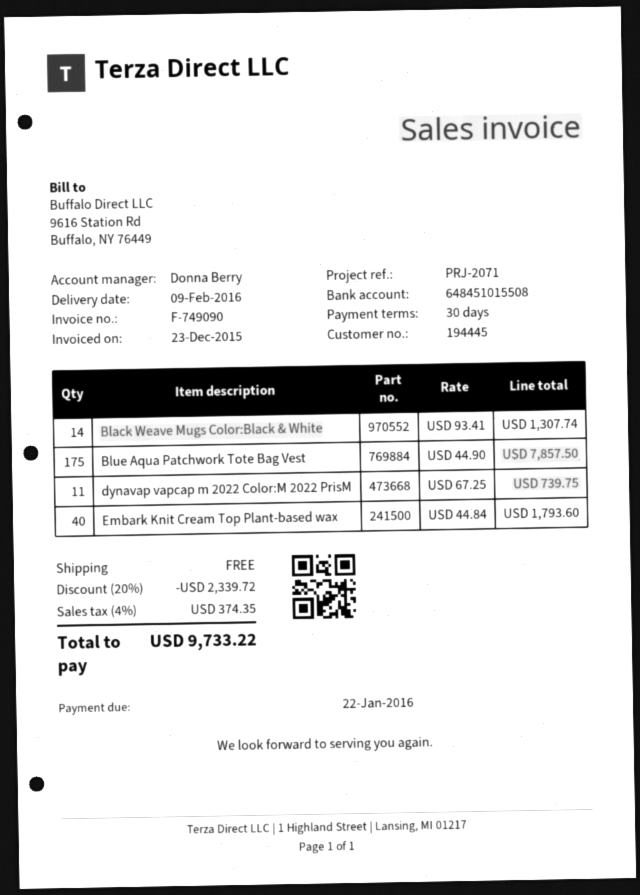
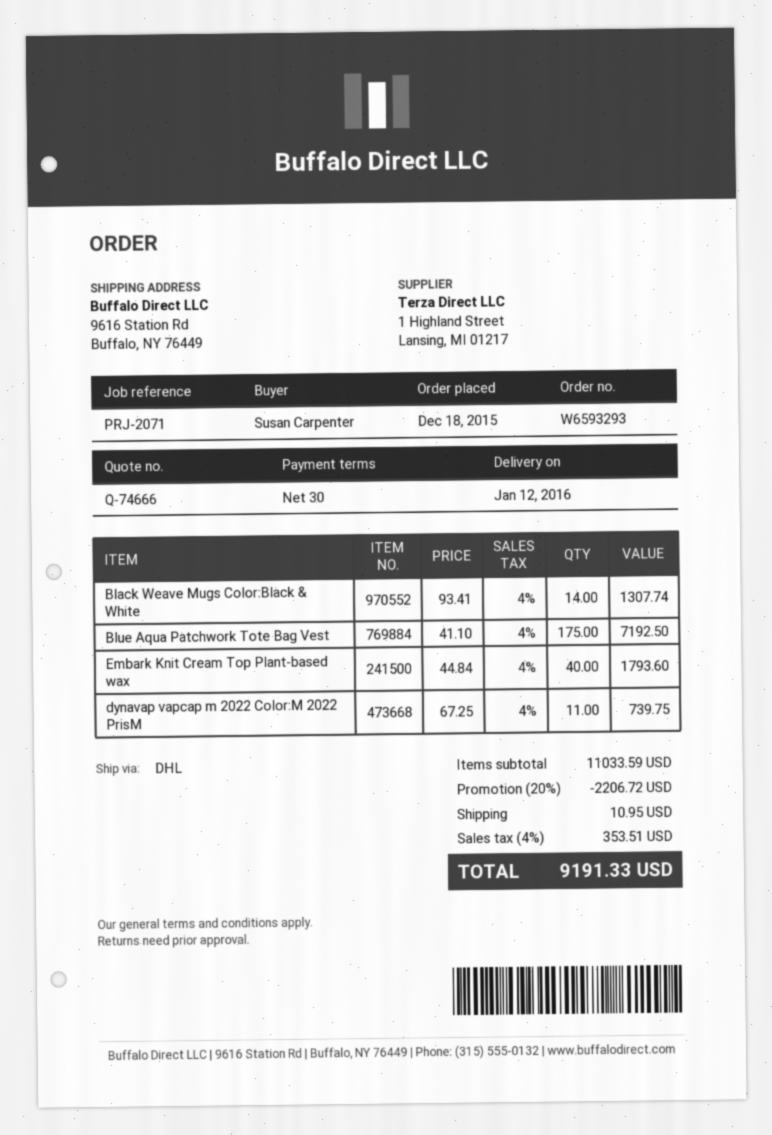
delivery date: 2016-02-09 -> 2016-01-12
Blue Aqua Patchwork Tote Bag Vest: 175 x 44.90 = 7857.50 -> 175 x 41.10 = 7192.50
discount: 20% = 2339.72 -> 20% = 2206.72
shipping: 0.00 -> 10.95
tax: 4% = 374.35 -> 4% = 353.51
total: 9733.22 -> 9191.33

